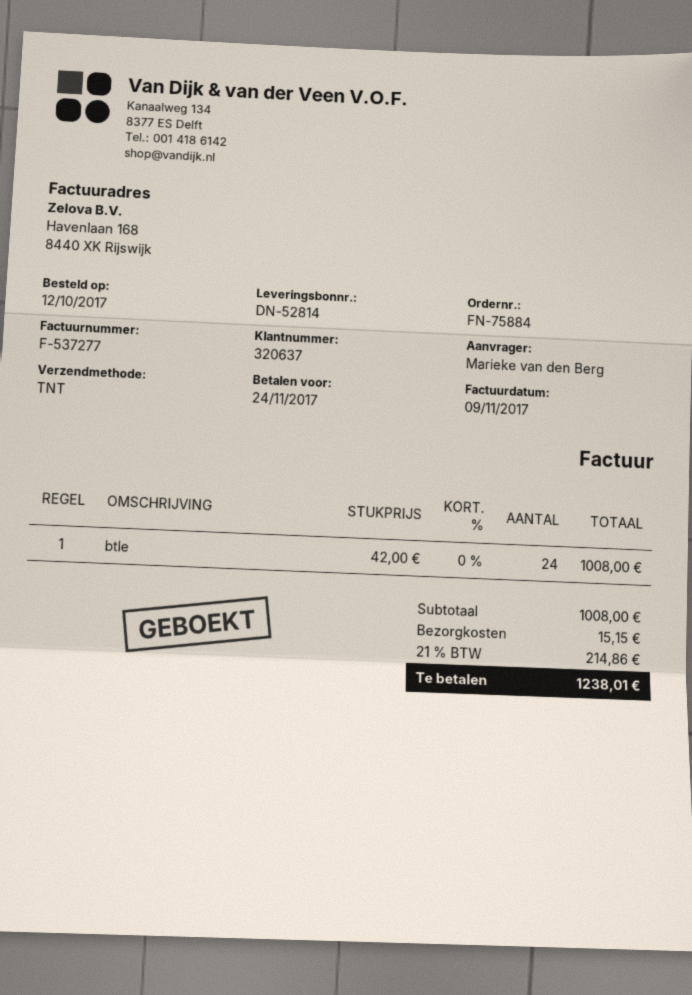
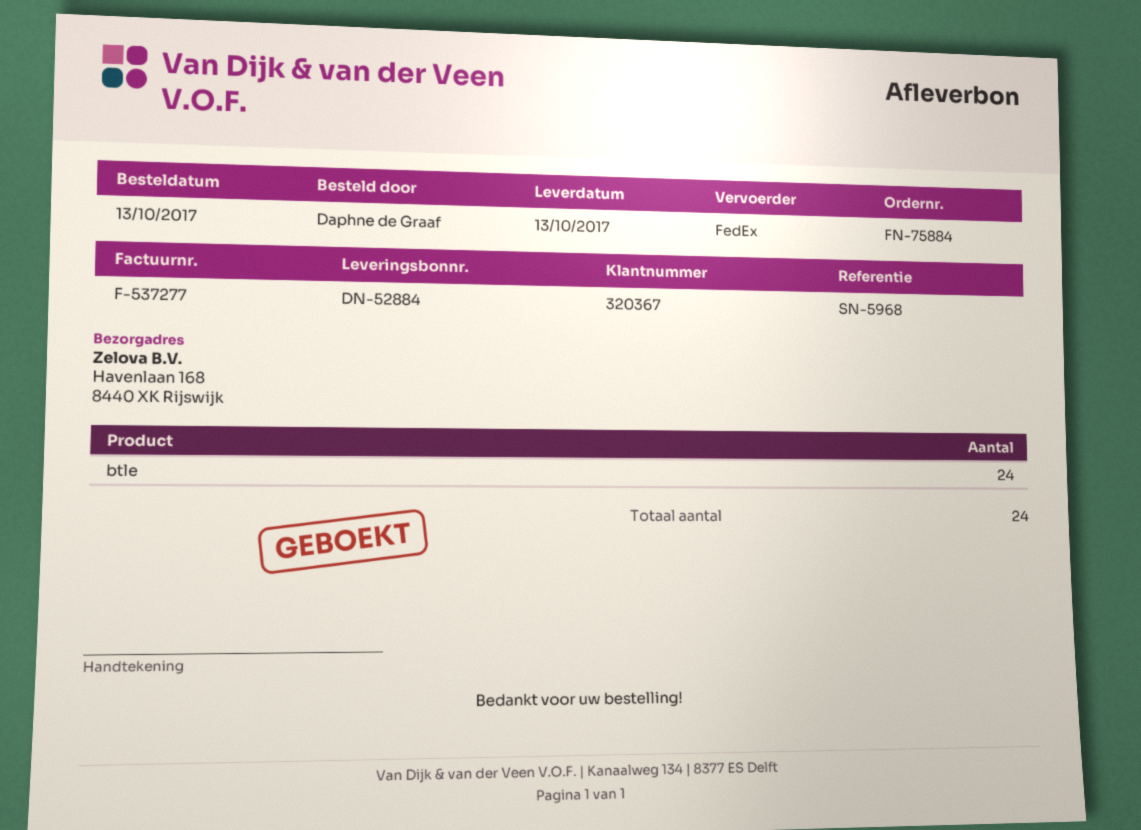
order date: 2017-10-12 -> 2017-10-13
delivery note number: DN-52814 -> DN-52884
customer number: 320637 -> 320367
ordered by: Marieke van den Berg -> Daphne de Graaf
shipping method: TNT -> FedEx

